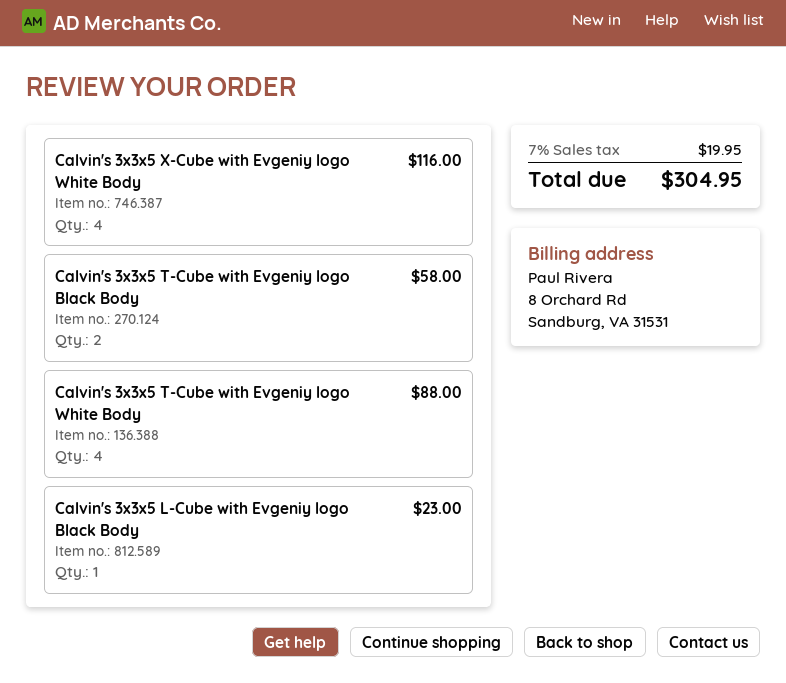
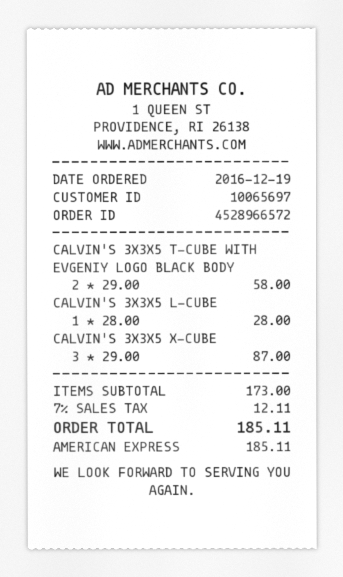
Calvin's 3x3x5 X-Cube with Evgeniy logo White Body: 4 for 116.00 -> 3 for 87.00
Calvin's 3x3x5 T-Cube with Evgeniy logo White Body: 4 for 88.00 -> none
Calvin's 3x3x5 L-Cube with Evgeniy logo Black Body: 1 for 23.00 -> 1 for 28.00
tax: 7% = 19.95 -> 7% = 12.11
total: 304.95 -> 185.11

